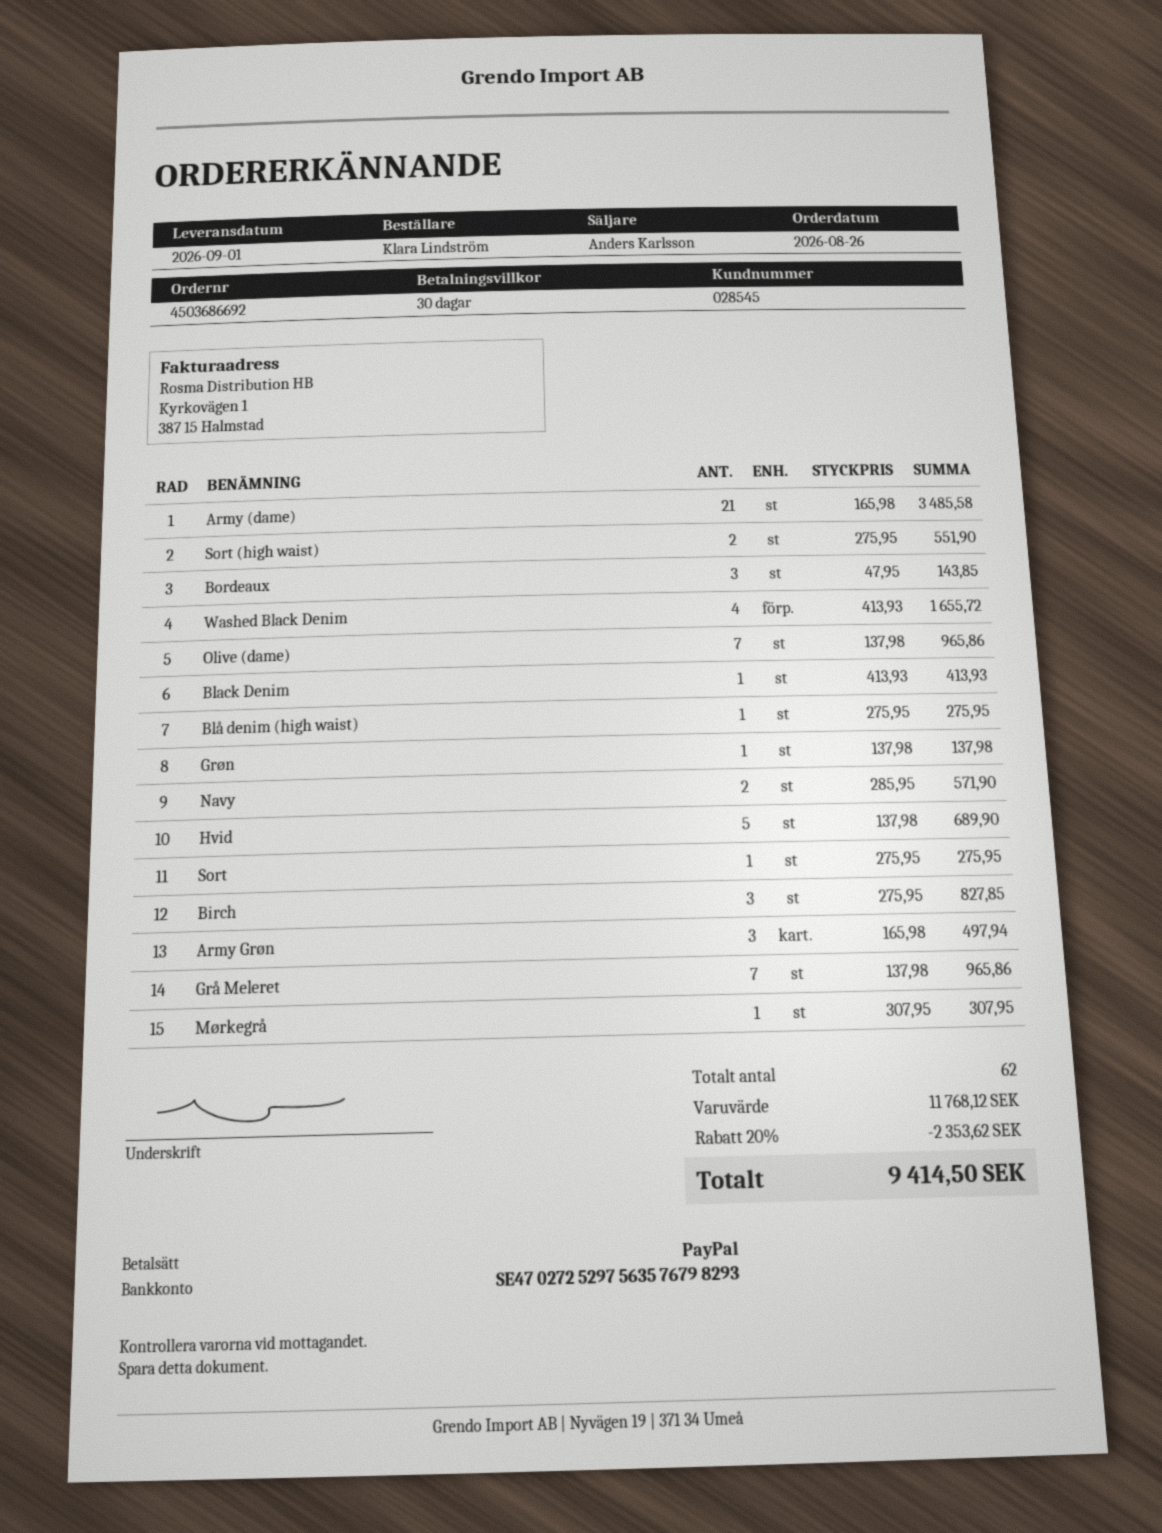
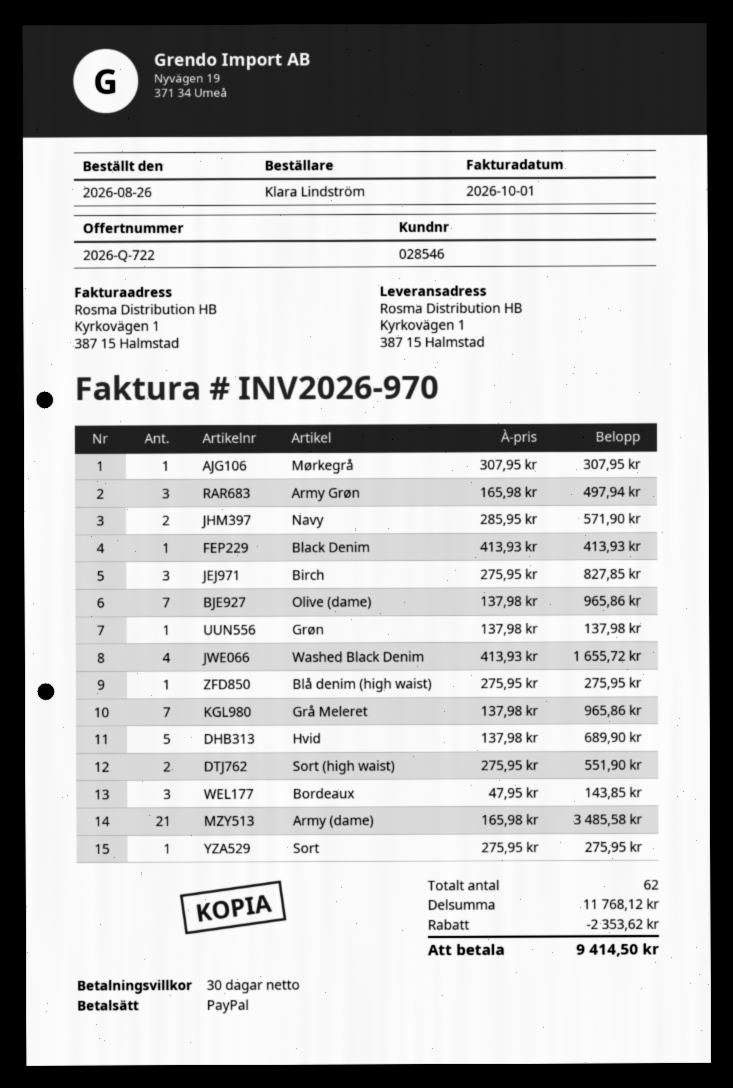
customer number: 028545 -> 028546

